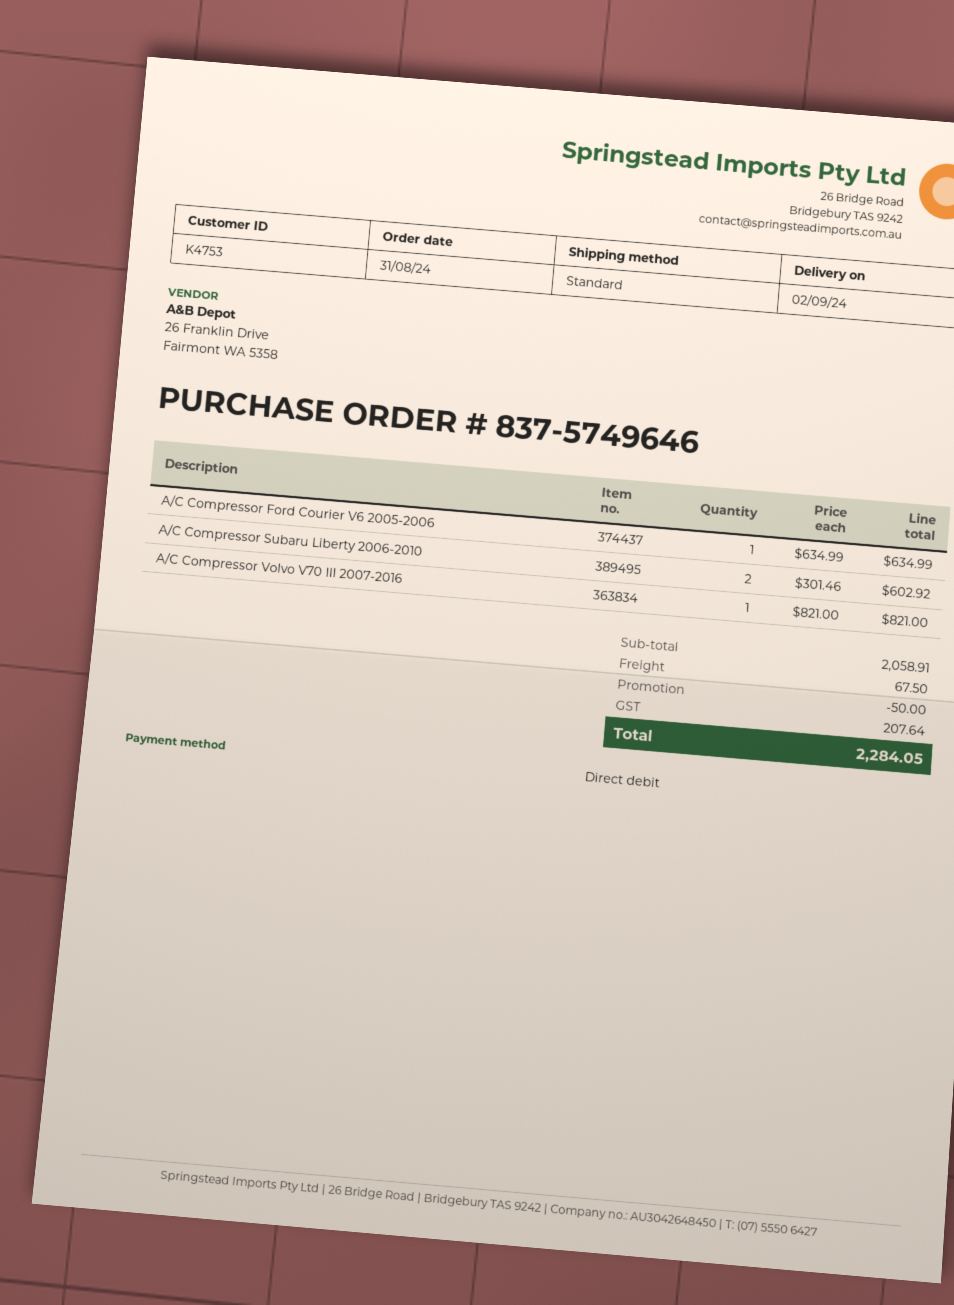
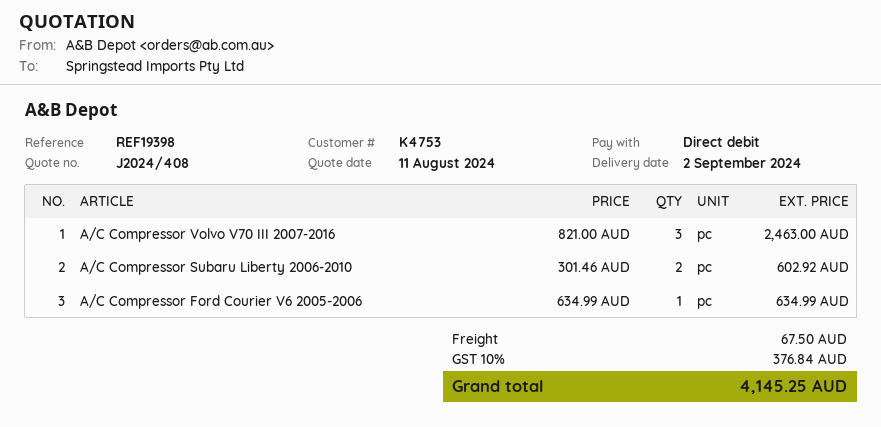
A/C Compressor Volvo V70 III 2007-2016: 1 x 821.00 = 821.00 -> 3 x 821.00 = 2463.00
discount: 50.00 -> none
tax: 207.64 -> 376.84
total: 2284.05 -> 4145.25

